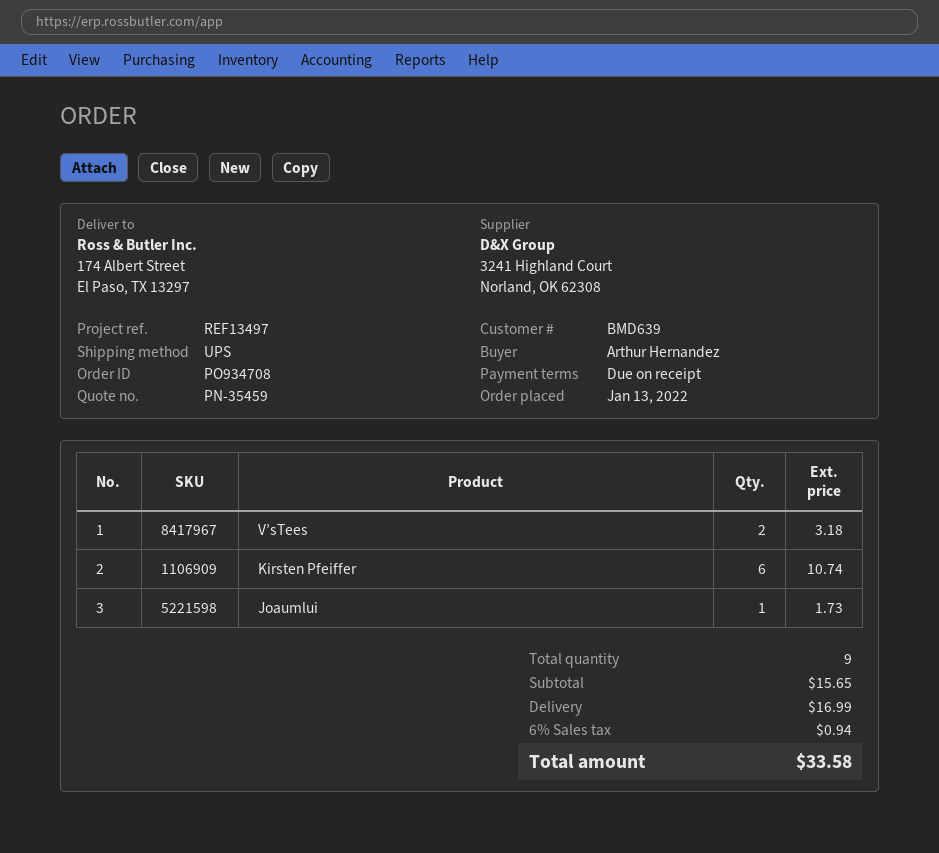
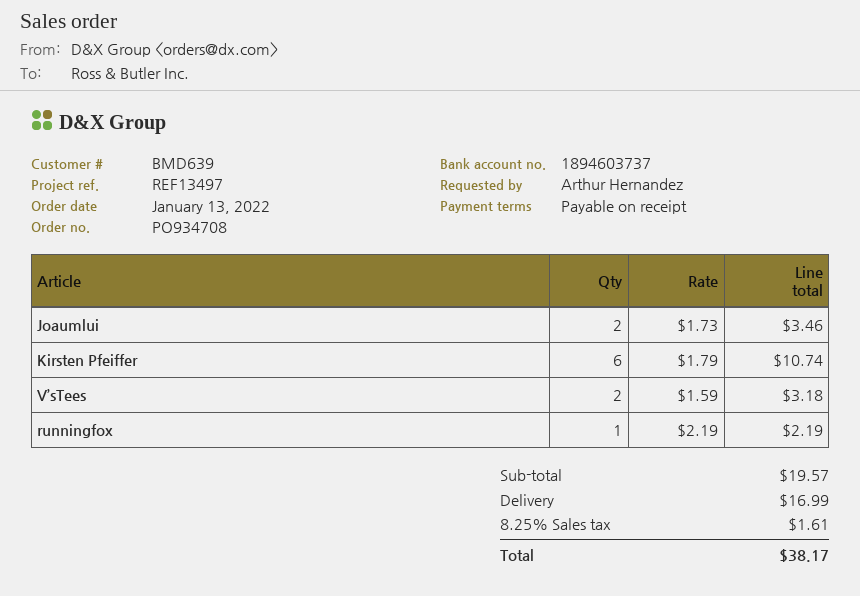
Joaumlui: 1 for 1.73 -> 2 for 3.46
runningfox: none -> 1 for 2.19
subtotal: 15.65 -> 19.57
tax: 6% = 0.94 -> 8.25% = 1.61
total: 33.58 -> 38.17

